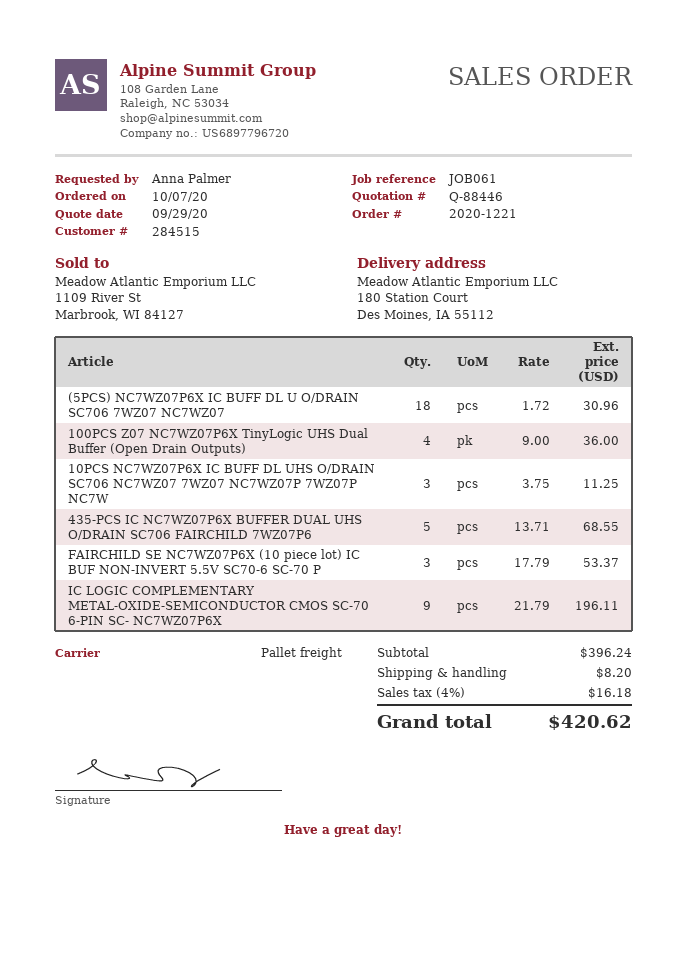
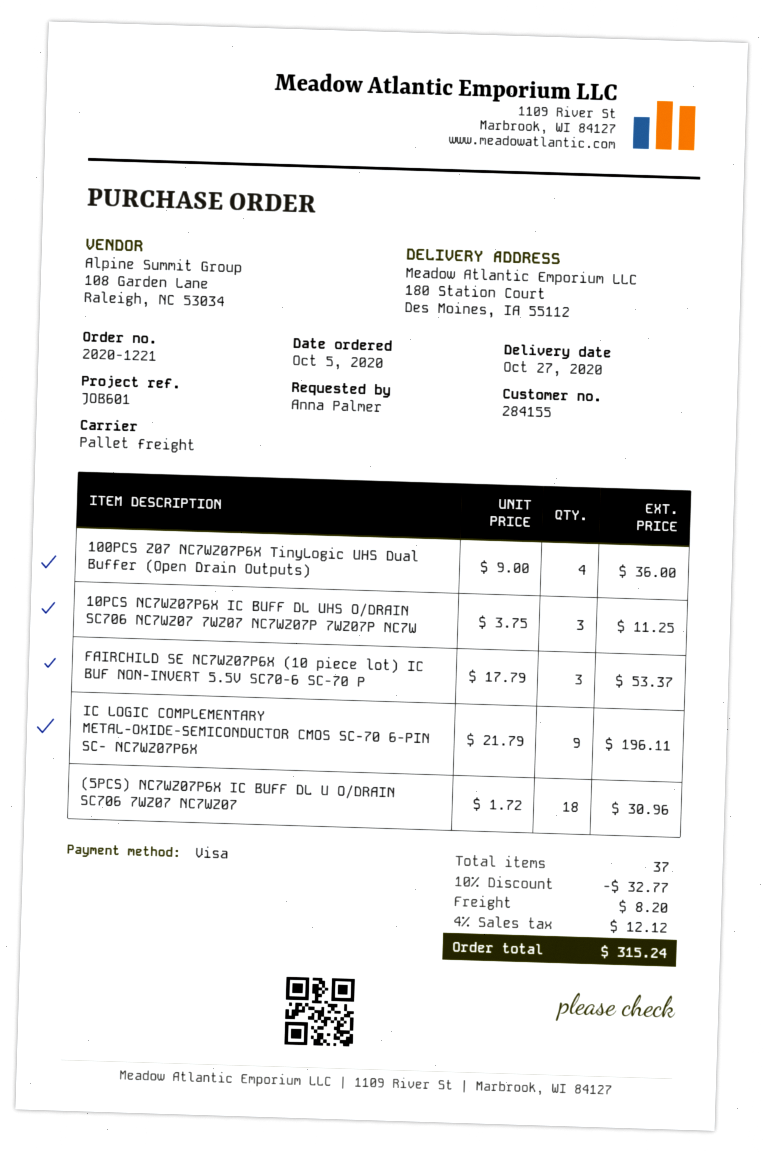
order date: 2020-10-07 -> 2020-10-05
customer number: 284515 -> 284155
reference: JOB061 -> JOB601
435-PCS IC NC7WZ07P6X BUFFER DUAL UHS O/DRAIN SC706 FAIRCHILD 7WZ07P6: 5 x 13.71 = 68.55 -> none
discount: none -> 10% = 32.77
tax: 4% = 16.18 -> 4% = 12.12
total: 420.62 -> 315.24

